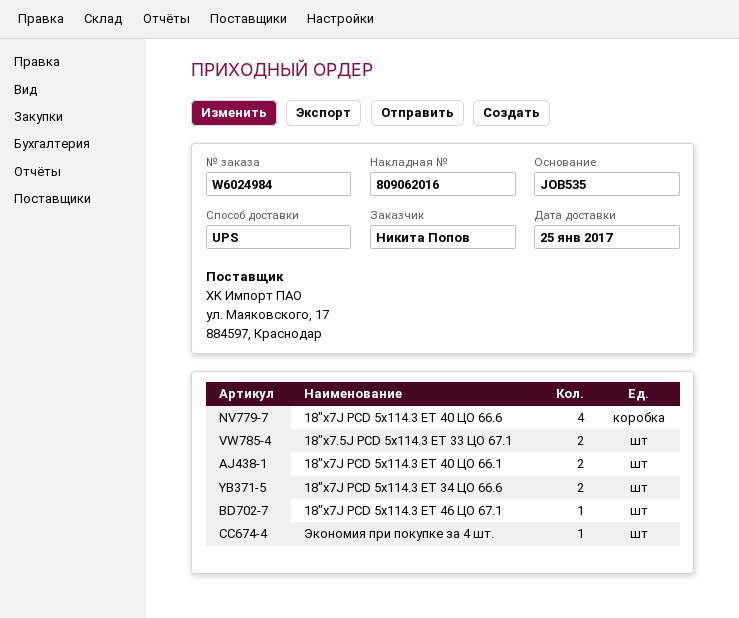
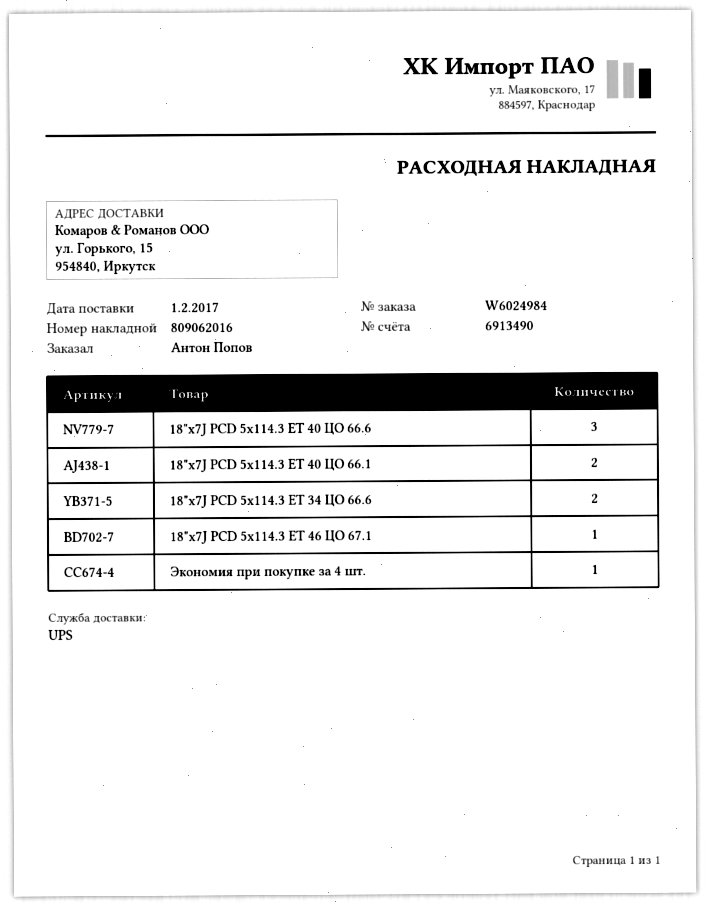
delivery date: 2017-01-25 -> 2017-02-01
ordered by: Никита Попов -> Антон Попов
18"x7J PCD 5x114.3 ЕТ 40 ЦО 66.6: 4 -> 3
18"x7.5J PCD 5x114.3 ЕТ 33 ЦО 67.1: 2 -> none

